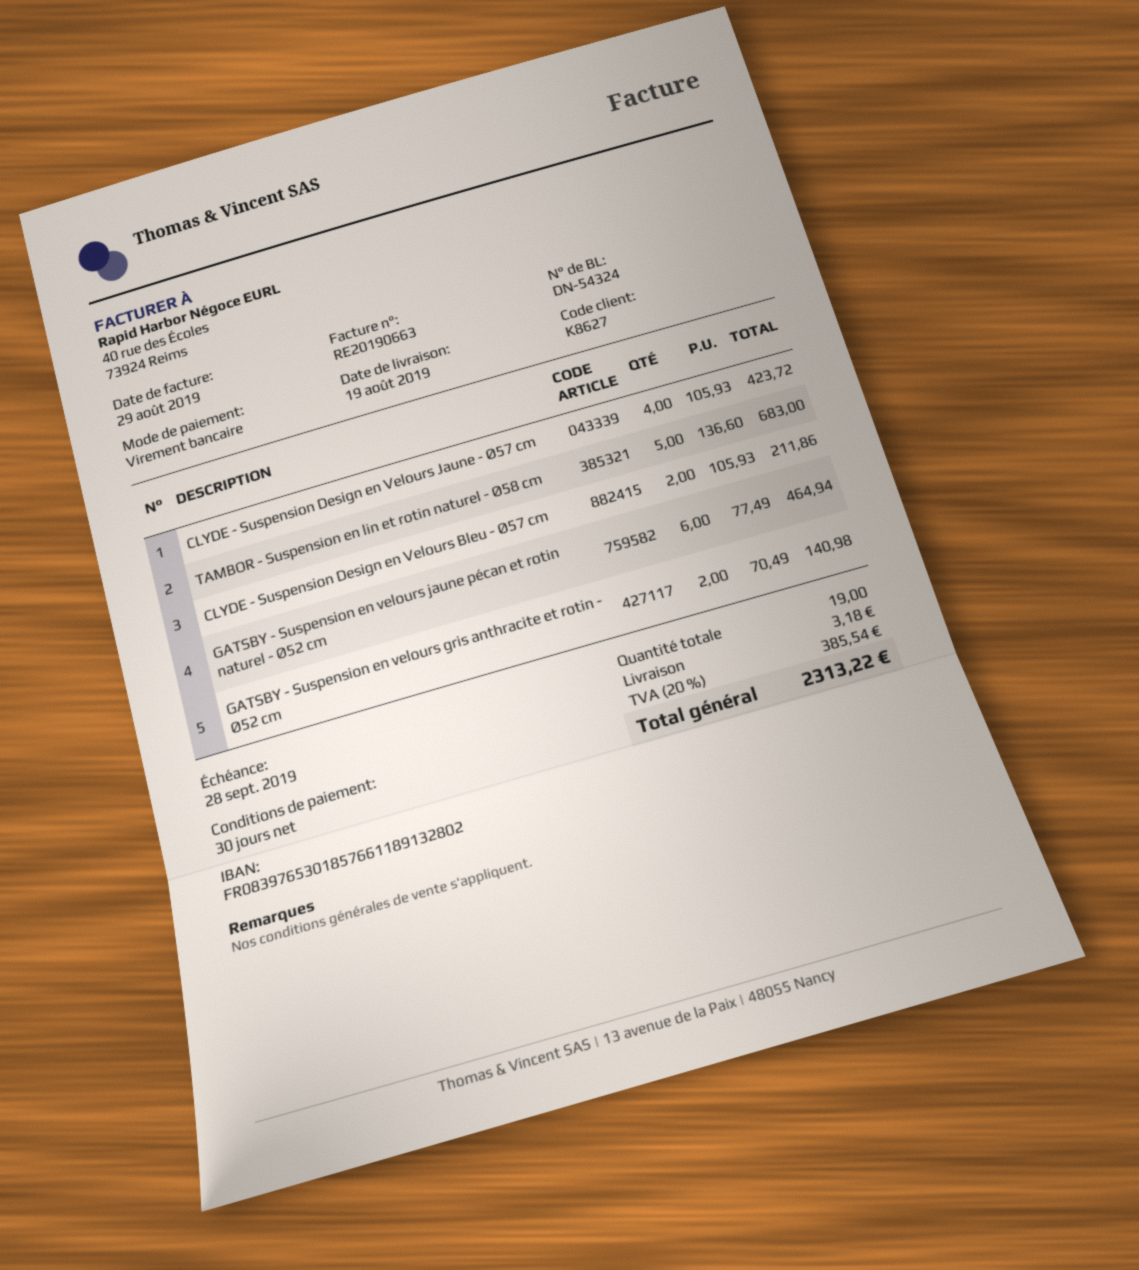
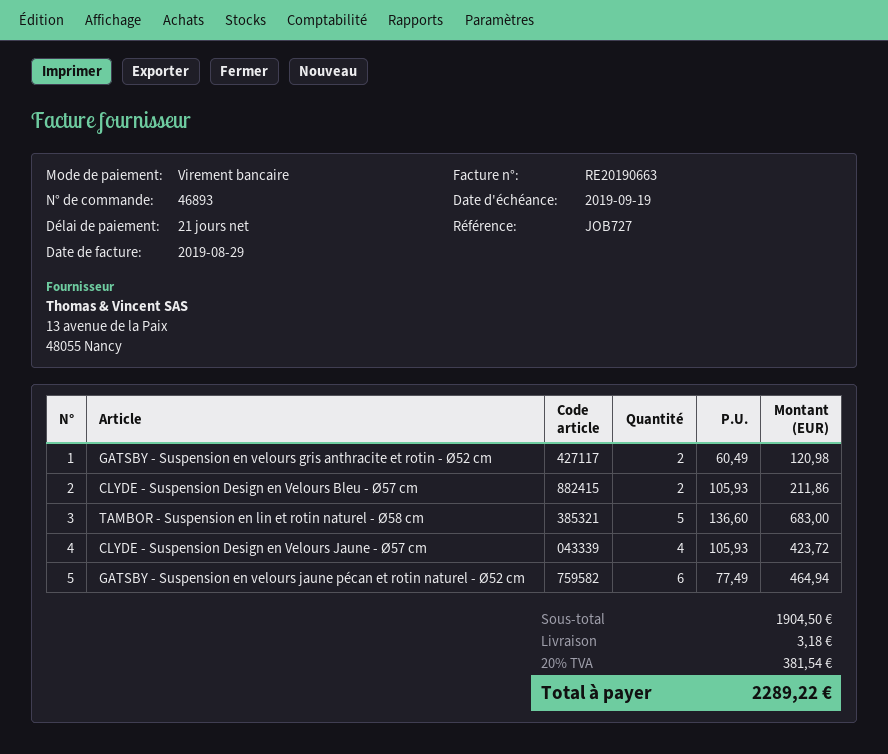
payment terms: 30 days -> 21 days
due date: 2019-09-28 -> 2019-09-19
GATSBY - Suspension en velours gris anthracite et rotin - Ø52 cm: 2 x 70.49 = 140.98 -> 2 x 60.49 = 120.98
tax: 20% = 385.54 -> 20% = 381.54
total: 2313.22 -> 2289.22

